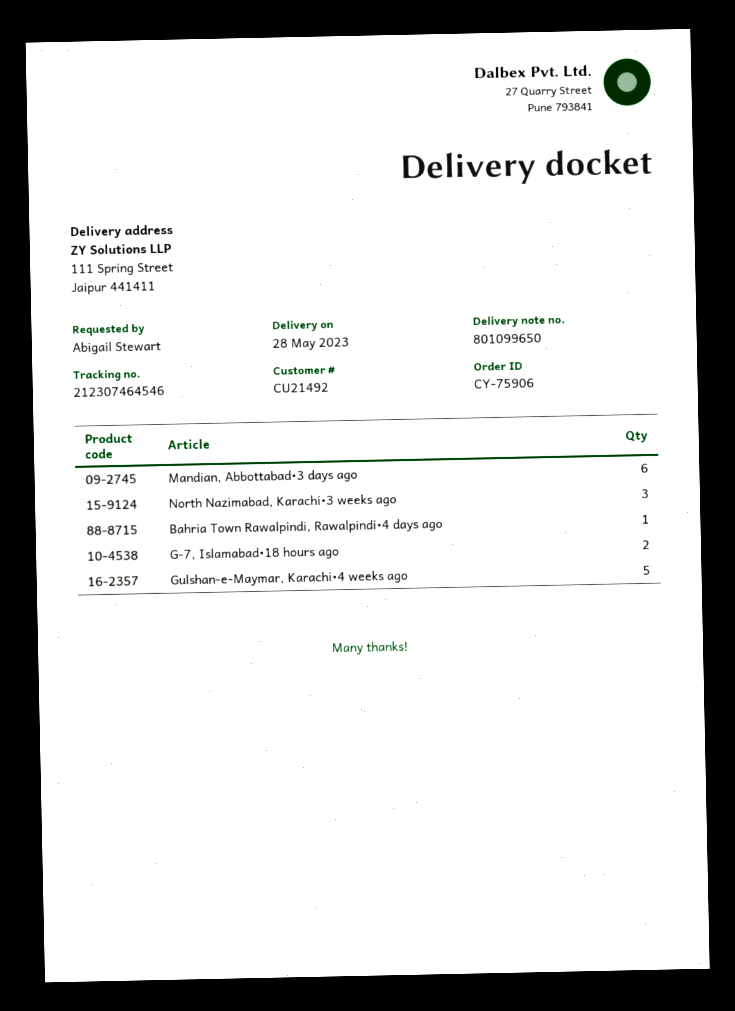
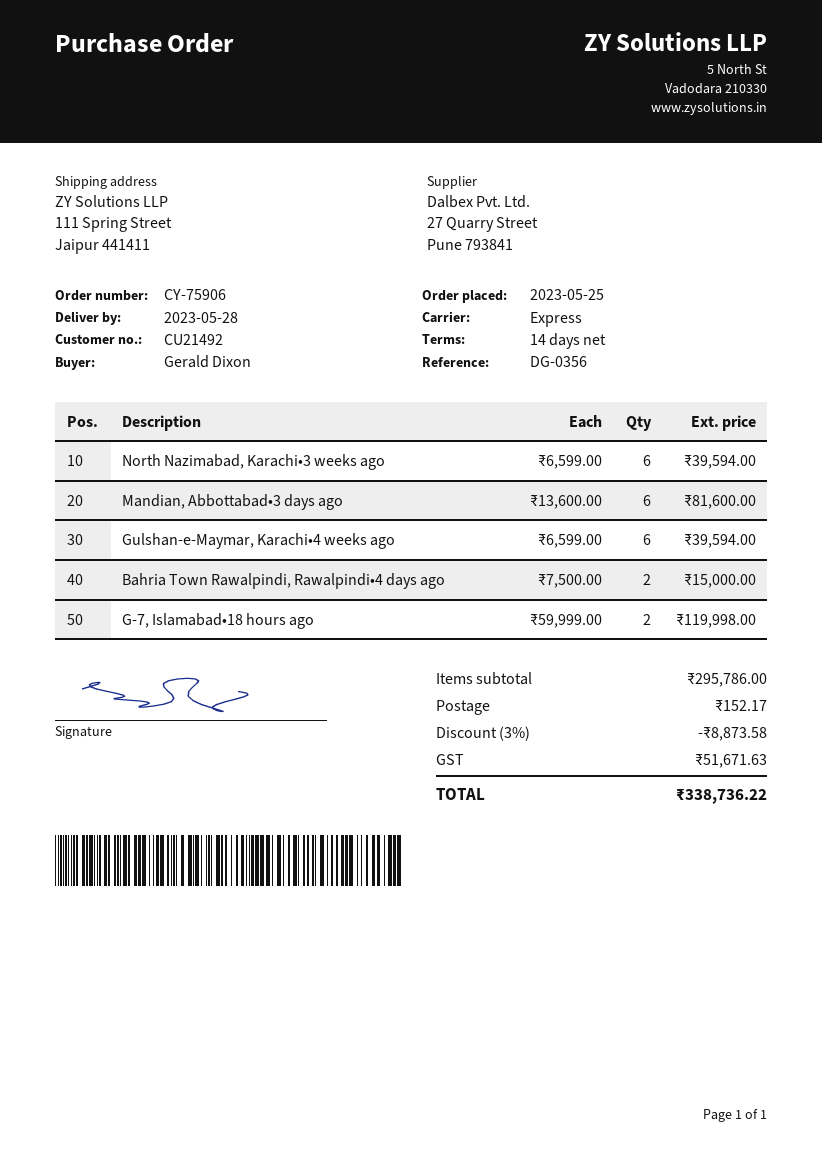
ordered by: Abigail Stewart -> Gerald Dixon
North Nazimabad, Karachi•3 weeks ago: 3 -> 6
Bahria Town Rawalpindi, Rawalpindi•4 days ago: 1 -> 2
Gulshan-e-Maymar, Karachi•4 weeks ago: 5 -> 6

